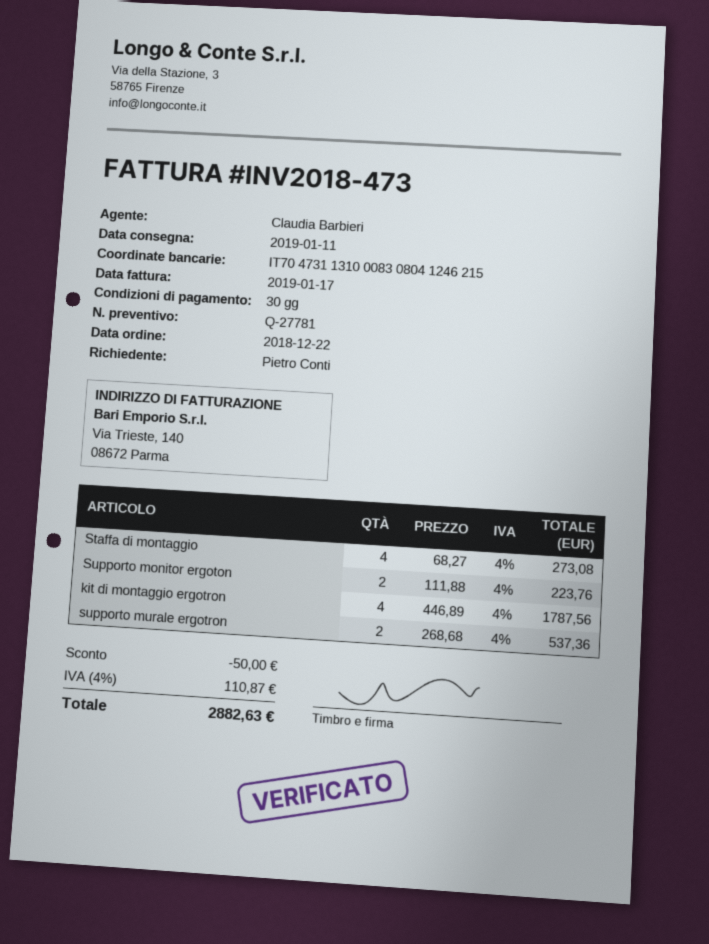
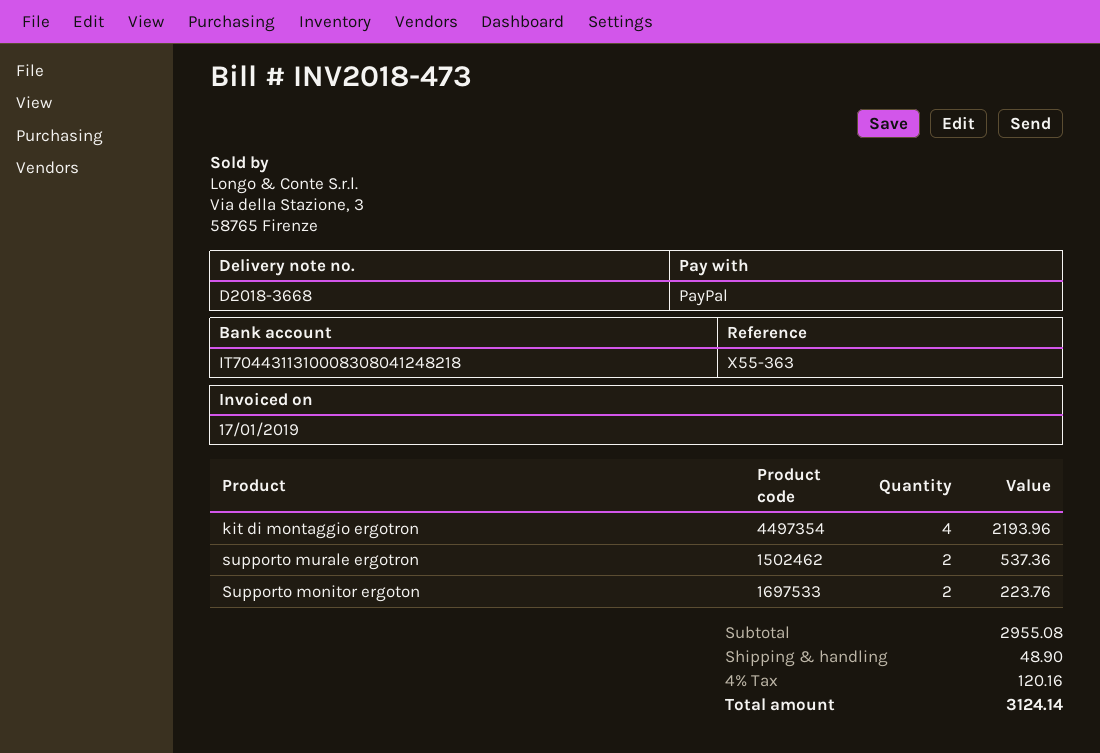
bank account: IT7047311310008308041246215 -> IT7044311310008308041248218
Staffa di montaggio: 4 for 273.08 -> none
kit di montaggio ergotron: 4 for 1787.56 -> 4 for 2193.96
discount: 50.00 -> none
shipping: none -> 48.90
tax: 4% = 110.87 -> 4% = 120.16
total: 2882.63 -> 3124.14

